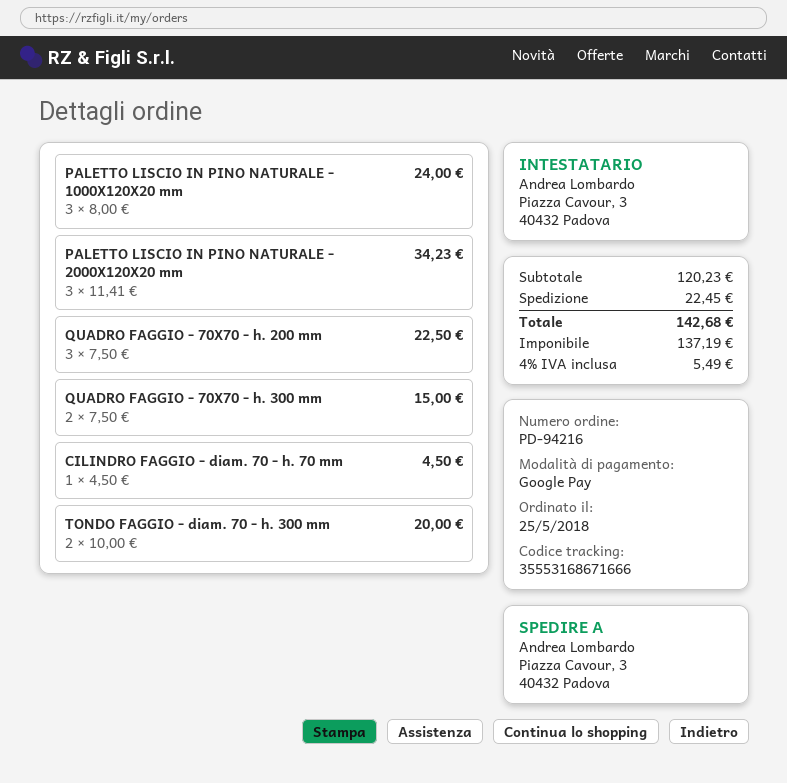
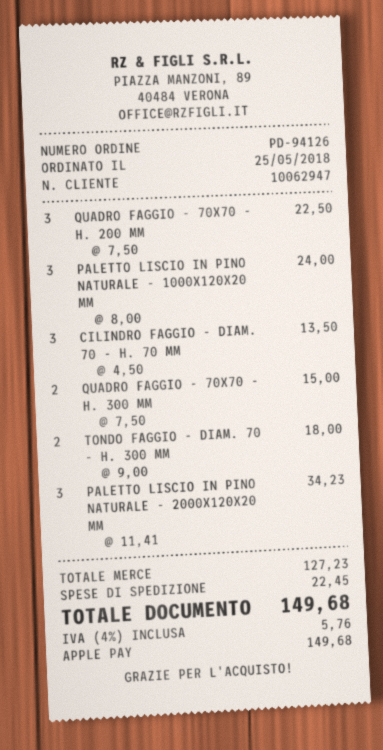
order number: PD-94216 -> PD-94126
payment method: Google Pay -> Apple Pay
CILINDRO FAGGIO - diam. 70 - h. 70 mm: 1 x 4.50 = 4.50 -> 3 x 4.50 = 13.50
TONDO FAGGIO - diam. 70 - h. 300 mm: 2 x 10.00 = 20.00 -> 2 x 9.00 = 18.00
subtotal: 120.23 -> 127.23
tax: 4% = 5.49 -> 4% = 5.76
total: 142.68 -> 149.68

